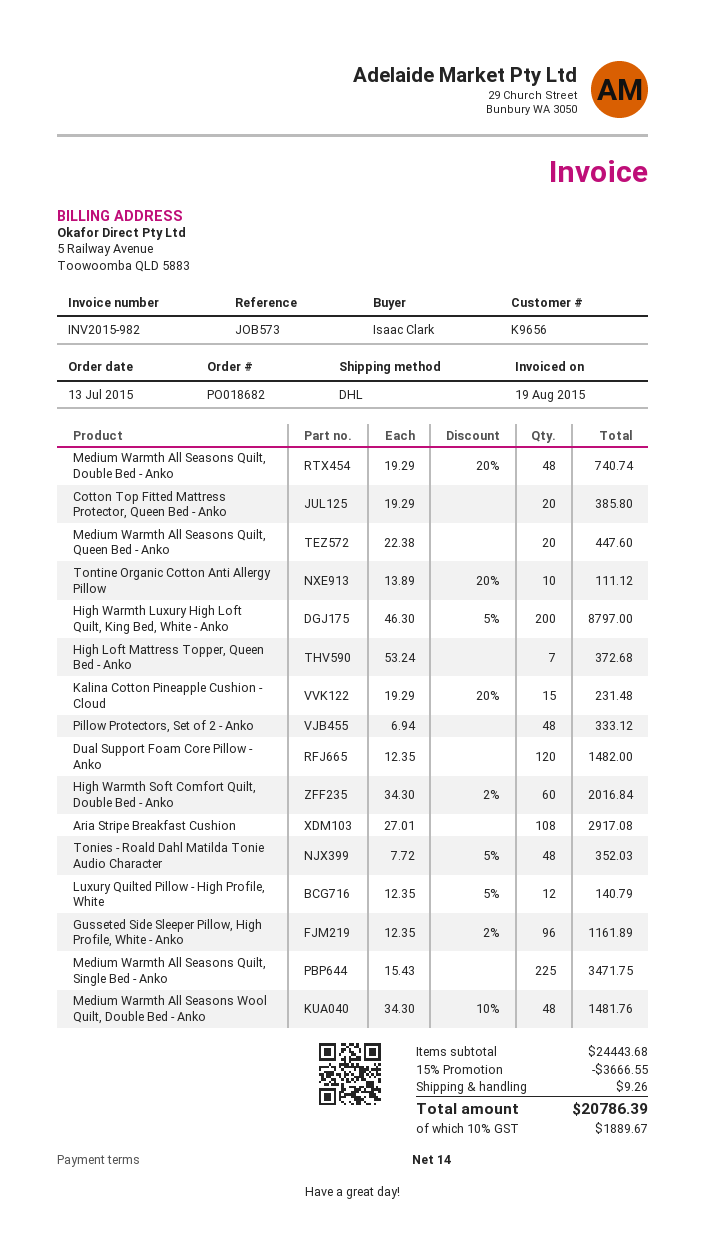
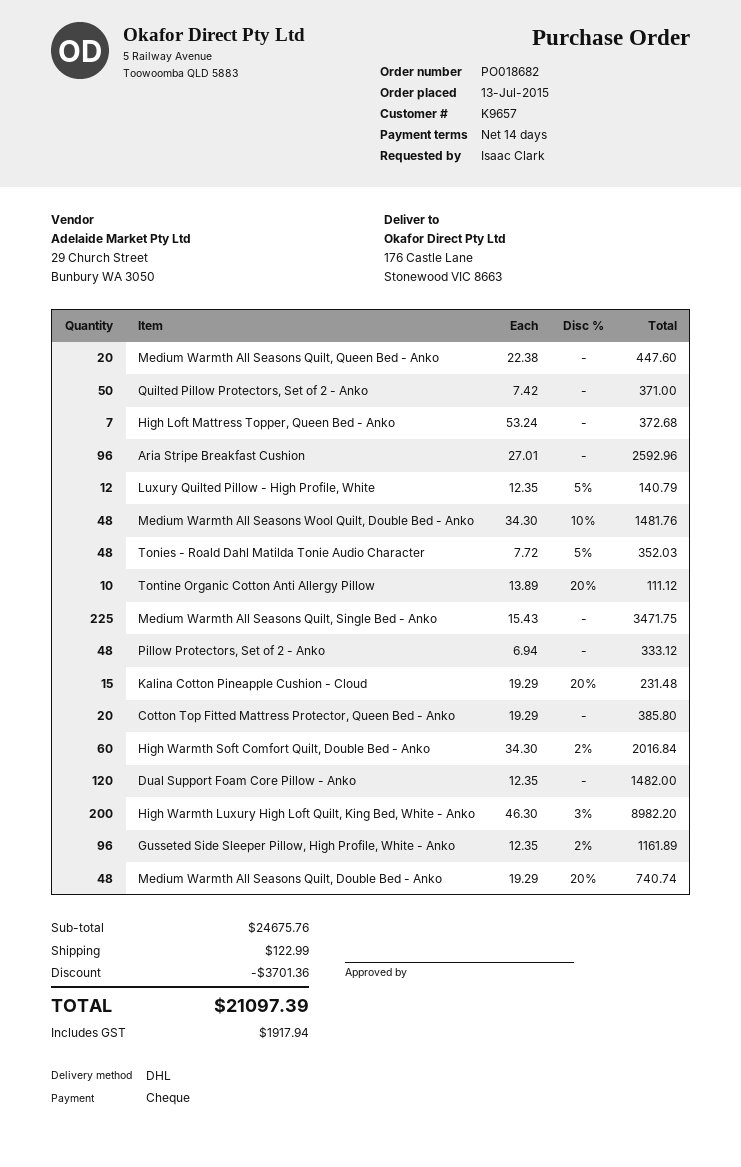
customer number: K9656 -> K9657
High Warmth Luxury High Loft Quilt, King Bed, White - Anko: 200 x 46.30 - 5% = 8797.00 -> 200 x 46.30 - 3% = 8982.20
Aria Stripe Breakfast Cushion: 108 x 27.01 = 2917.08 -> 96 x 27.01 = 2592.96
Quilted Pillow Protectors, Set of 2 - Anko: none -> 50 x 7.42 = 371.00
subtotal: 24443.68 -> 24675.76
discount: 3666.55 -> 3701.36
shipping: 9.26 -> 122.99
tax: 1889.67 -> 1917.94
total: 20786.39 -> 21097.39

